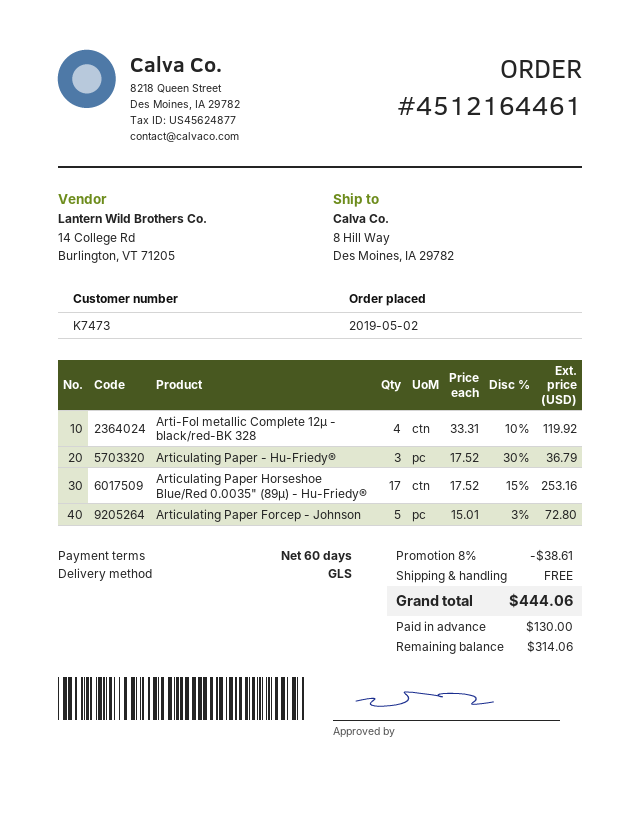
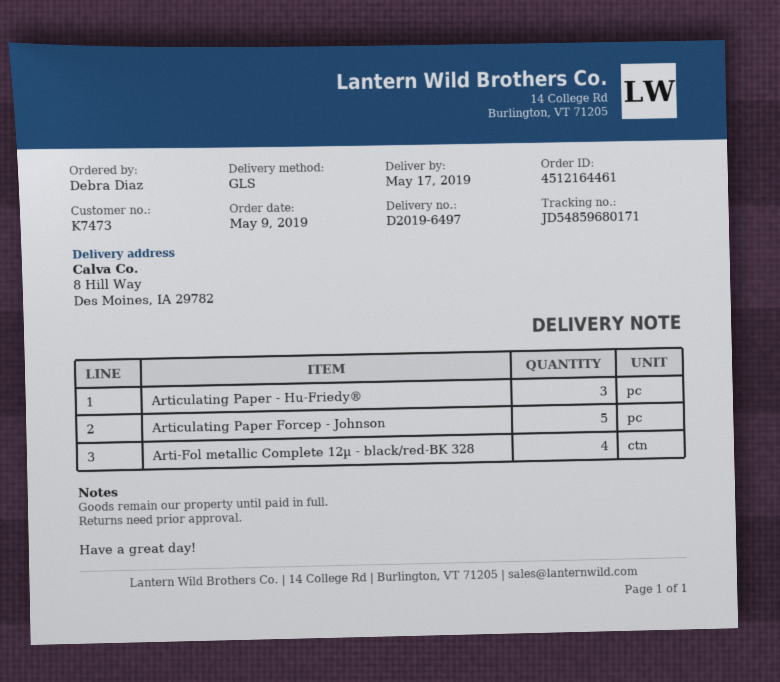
order date: 2019-05-02 -> 2019-05-09
Articulating Paper Horseshoe Blue/Red 0.0035" (89μ) - Hu-Friedy®: 17 -> none

